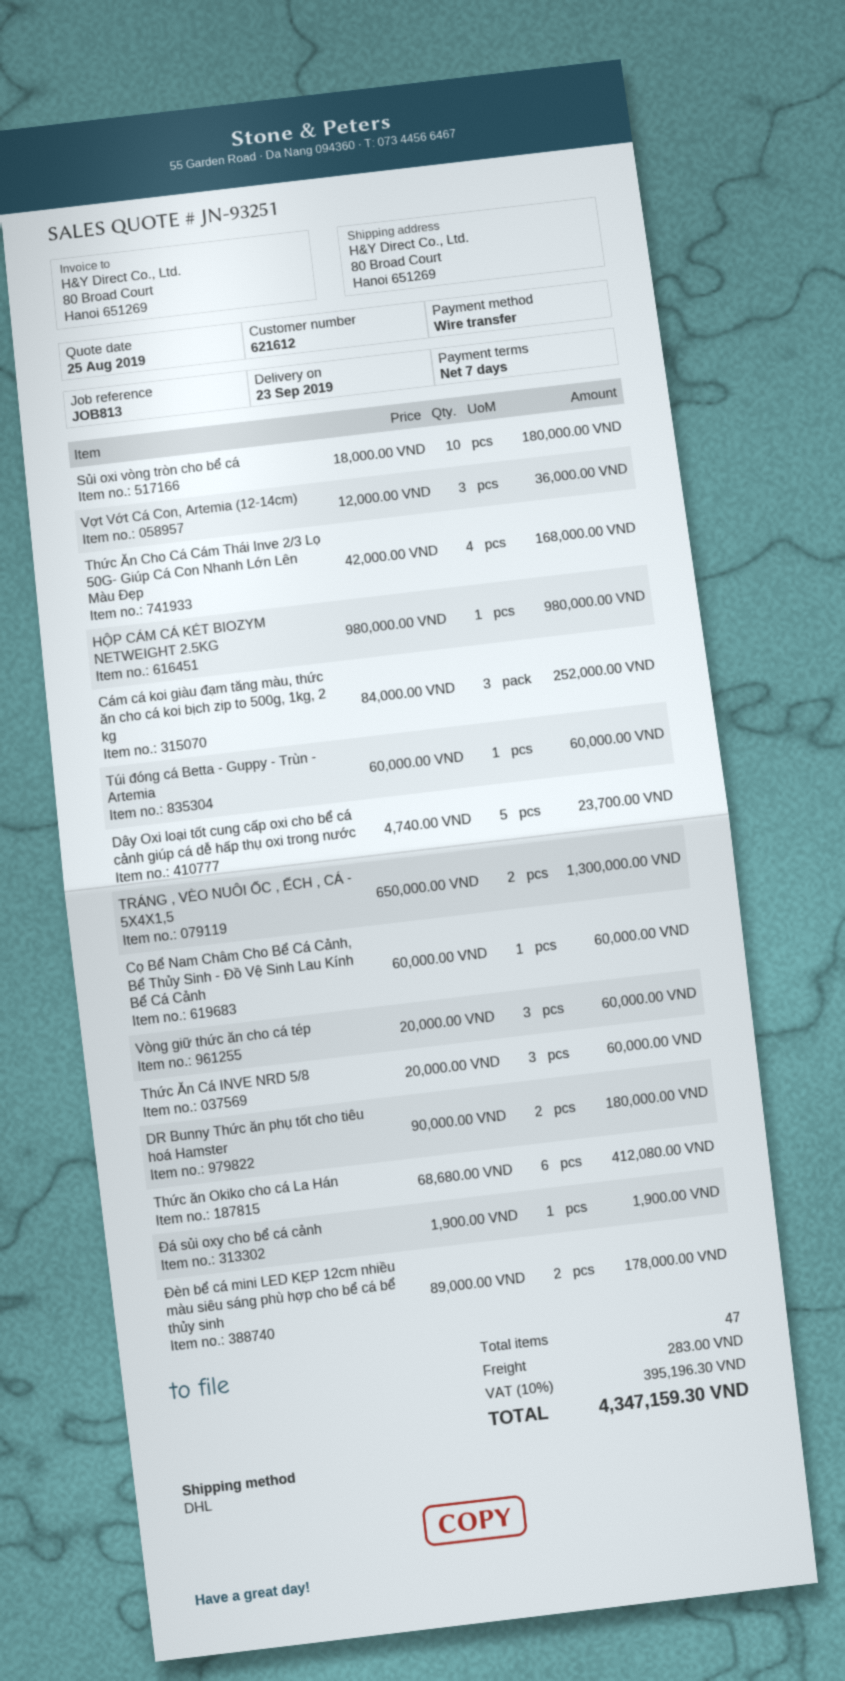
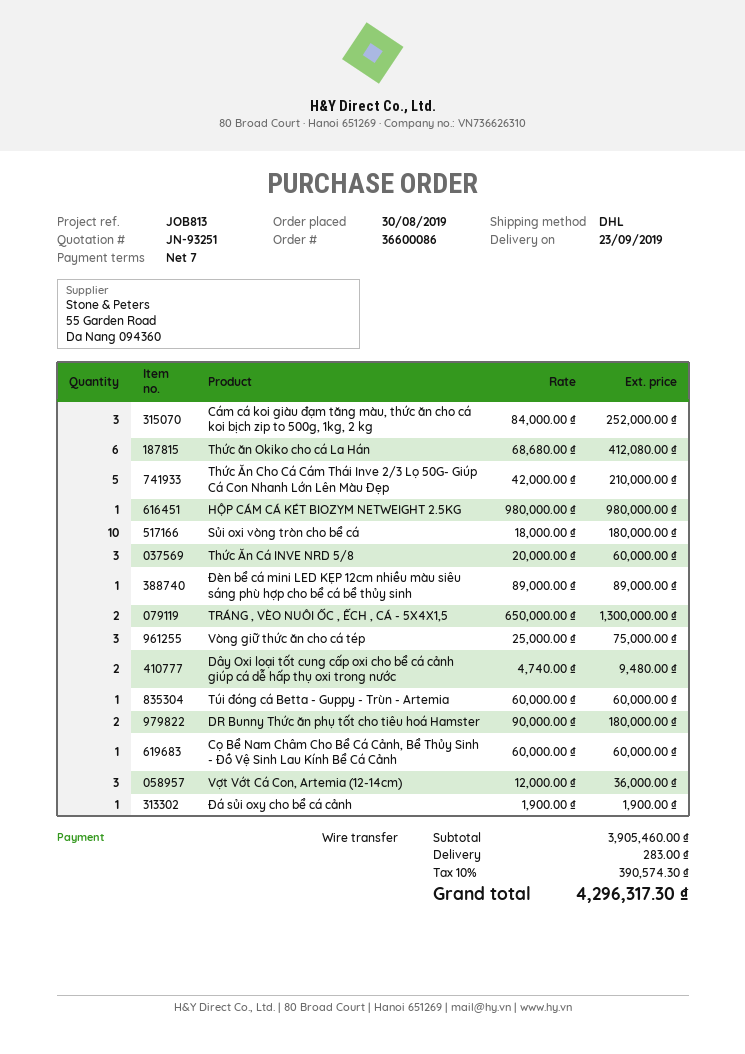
Thức Ăn Cho Cá Cám Thái Inve 2/3 Lọ 50G- Giúp Cá Con Nhanh Lớn Lên Màu Đẹp: 4 x 42000.00 = 168000.00 -> 5 x 42000.00 = 210000.00
Dây Oxi loại tốt cung cấp oxi cho bể cá cảnh giúp cá dễ hấp thụ oxi trong nước: 5 x 4740.00 = 23700.00 -> 2 x 4740.00 = 9480.00
Vòng giữ thức ăn cho cá tép: 3 x 20000.00 = 60000.00 -> 3 x 25000.00 = 75000.00
Đèn bể cá mini LED KẸP 12cm nhiều màu siêu sáng phù hợp cho bể cá bể thủy sinh: 2 x 89000.00 = 178000.00 -> 1 x 89000.00 = 89000.00
tax: 10% = 395196.30 -> 10% = 390574.30
total: 4347159.30 -> 4296317.30

